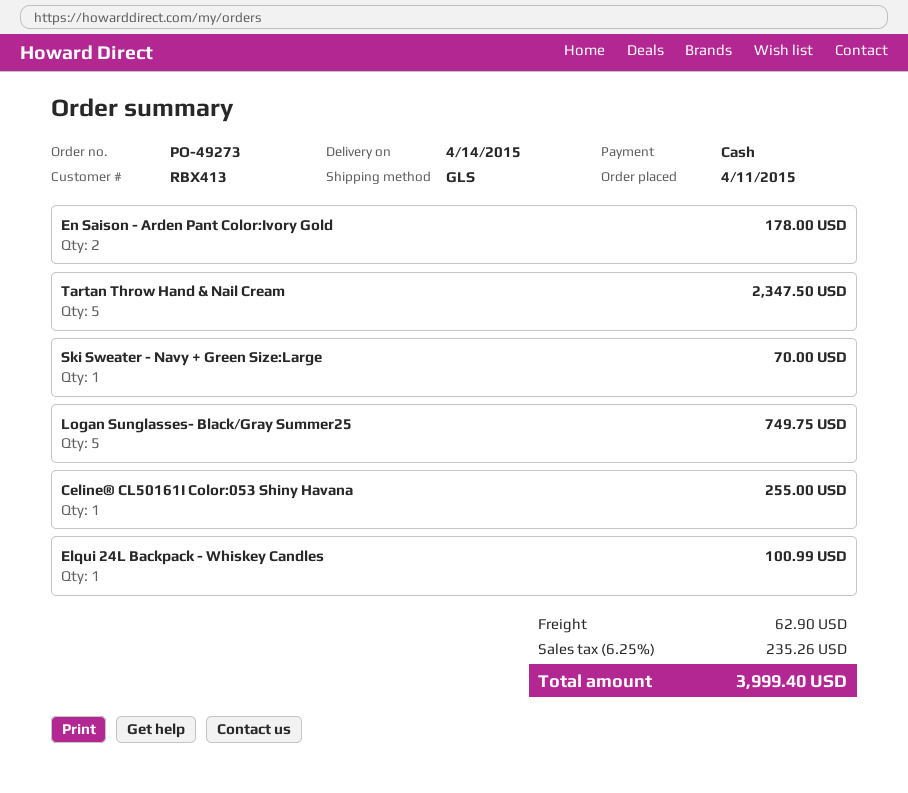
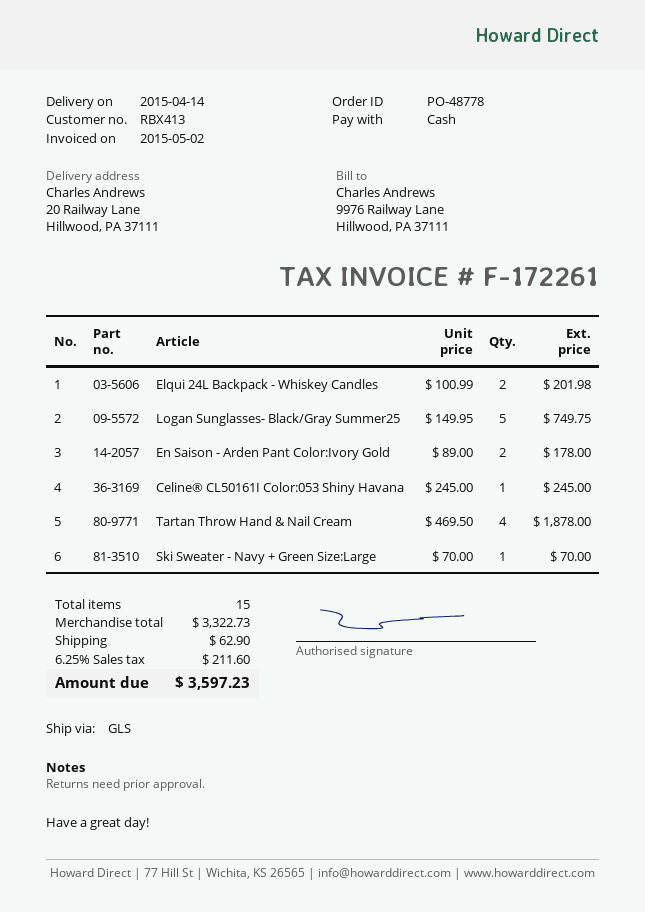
order number: PO-49273 -> PO-48778
Tartan Throw Hand & Nail Cream: 5 for 2347.50 -> 4 for 1878.00
Celine® CL50161I Color:053 Shiny Havana: 1 for 255.00 -> 1 for 245.00
Elqui 24L Backpack - Whiskey Candles: 1 for 100.99 -> 2 for 201.98
tax: 6.25% = 235.26 -> 6.25% = 211.60
total: 3999.40 -> 3597.23

